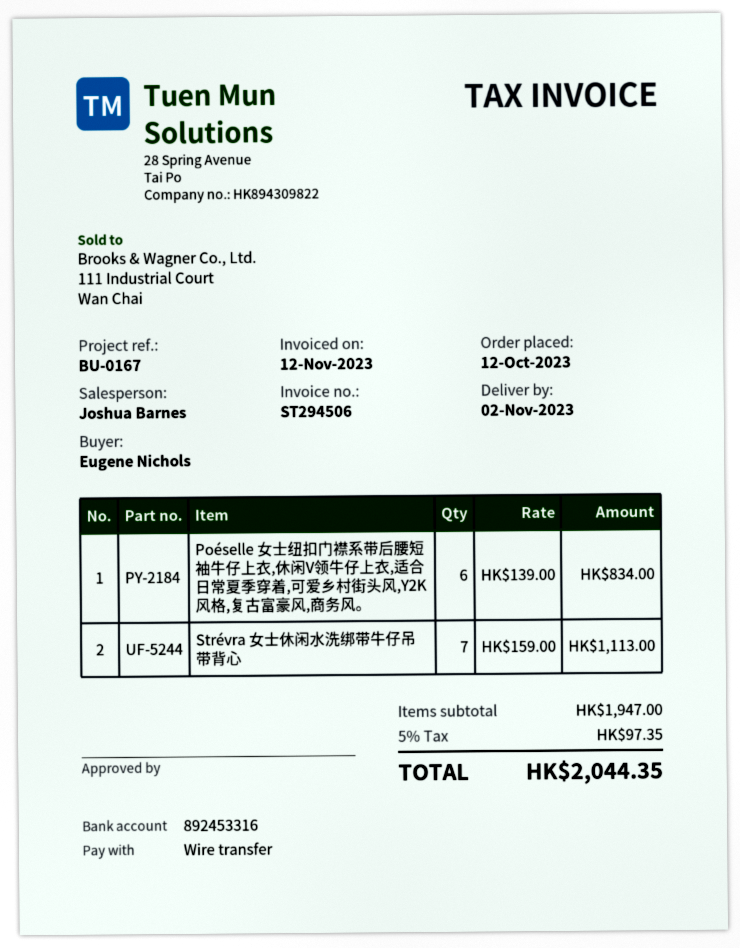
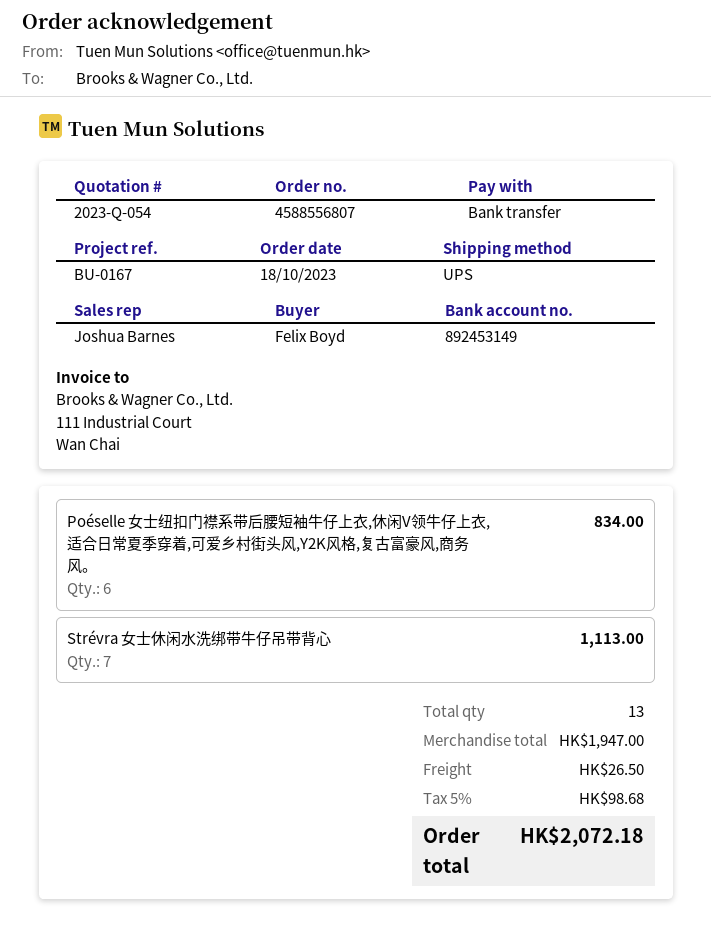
order date: 2023-10-12 -> 2023-10-18
ordered by: Eugene Nichols -> Felix Boyd
bank account: 892453316 -> 892453149
shipping: none -> 26.50
tax: 5% = 97.35 -> 5% = 98.68
total: 2044.35 -> 2072.18

